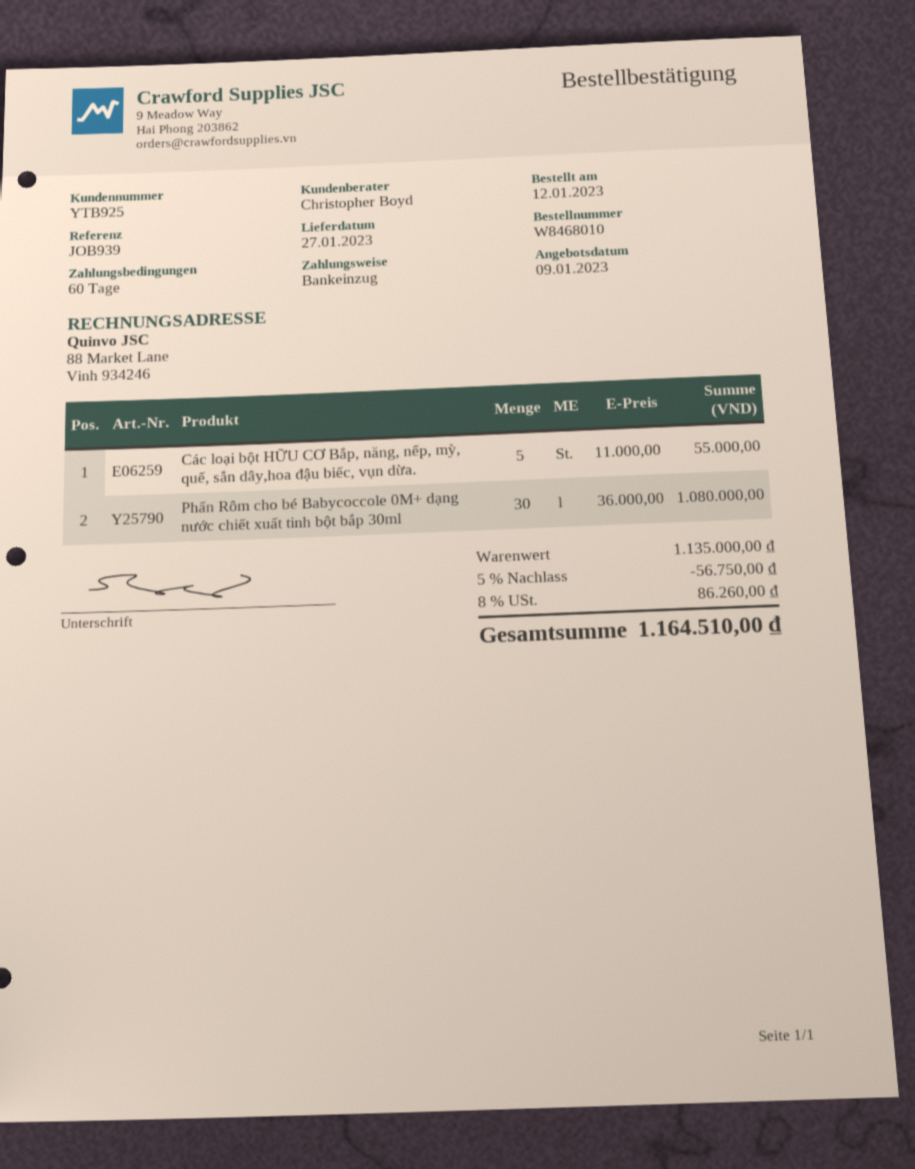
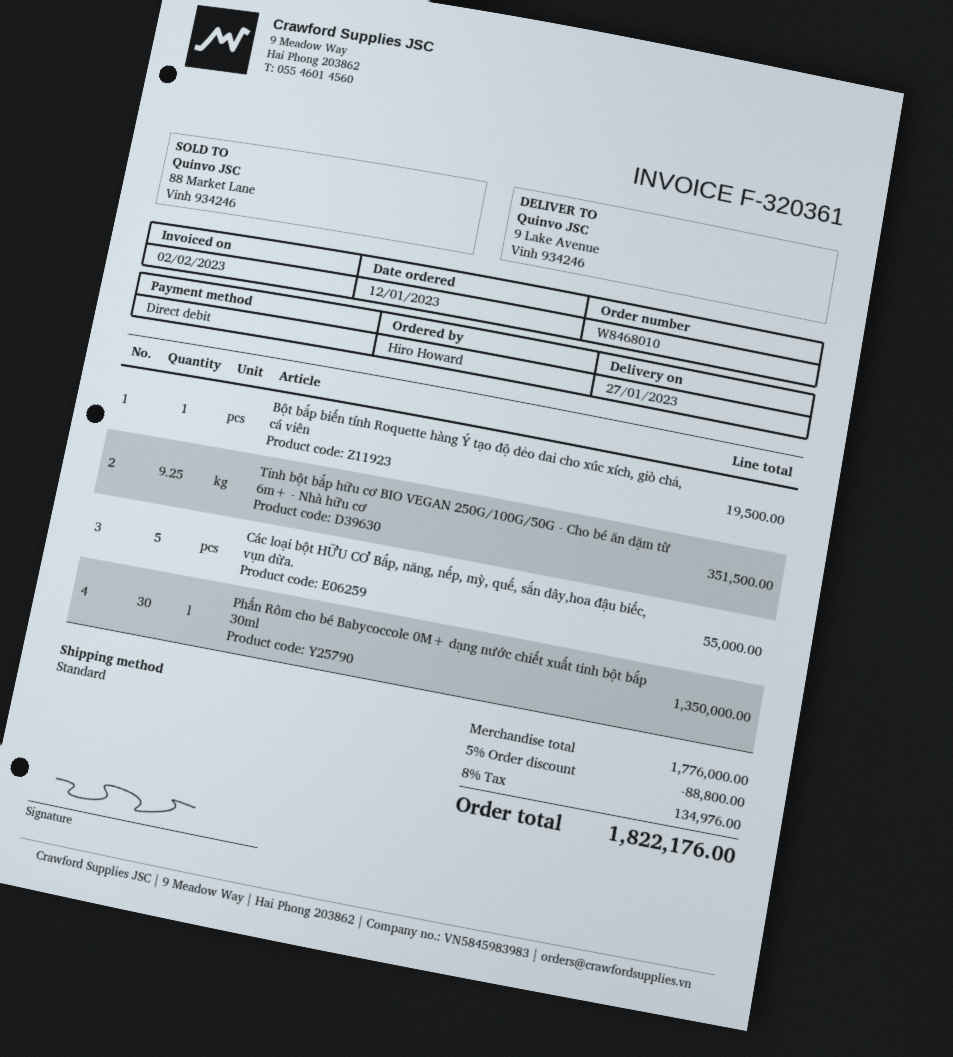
Phấn Rôm cho bé Babycoccole 0M+ dạng nước chiết xuất tinh bột bắp 30ml: 30 for 1080000.00 -> 30 for 1350000.00
Bột bắp biến tính Roquette hàng Ý tạo độ dẻo dai cho xúc xích, giò chả, cá viên: none -> 1 for 19500.00
Tinh bột bắp hữu cơ BIO VEGAN 250G/100G/50G - Cho bé ăn dặm từ 6m+ - Nhà hữu cơ: none -> 9.25 for 351500.00
subtotal: 1135000.00 -> 1776000.00
discount: 5% = 56750.00 -> 5% = 88800.00
tax: 8% = 86260.00 -> 8% = 134976.00
total: 1164510.00 -> 1822176.00

